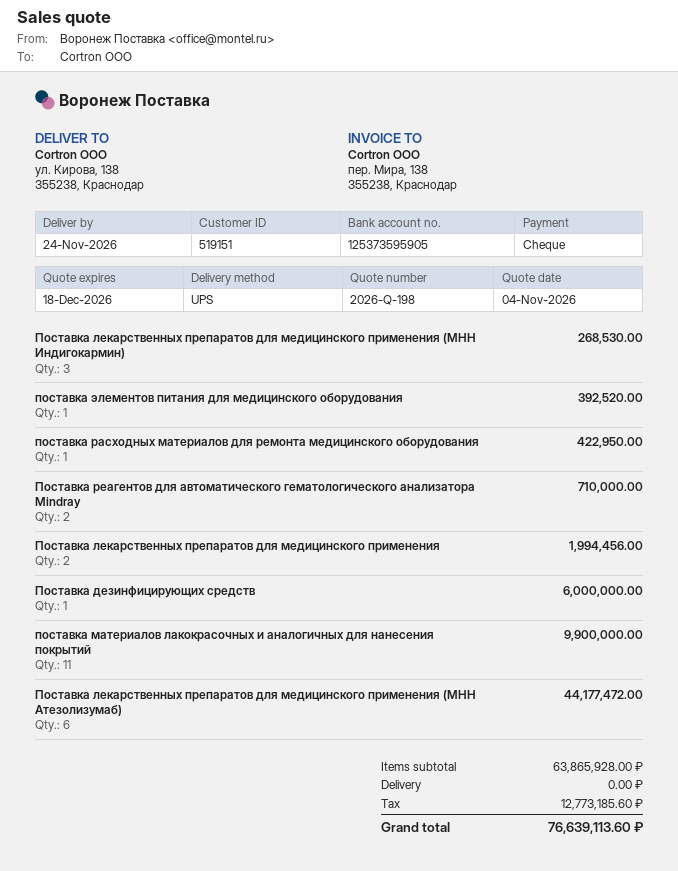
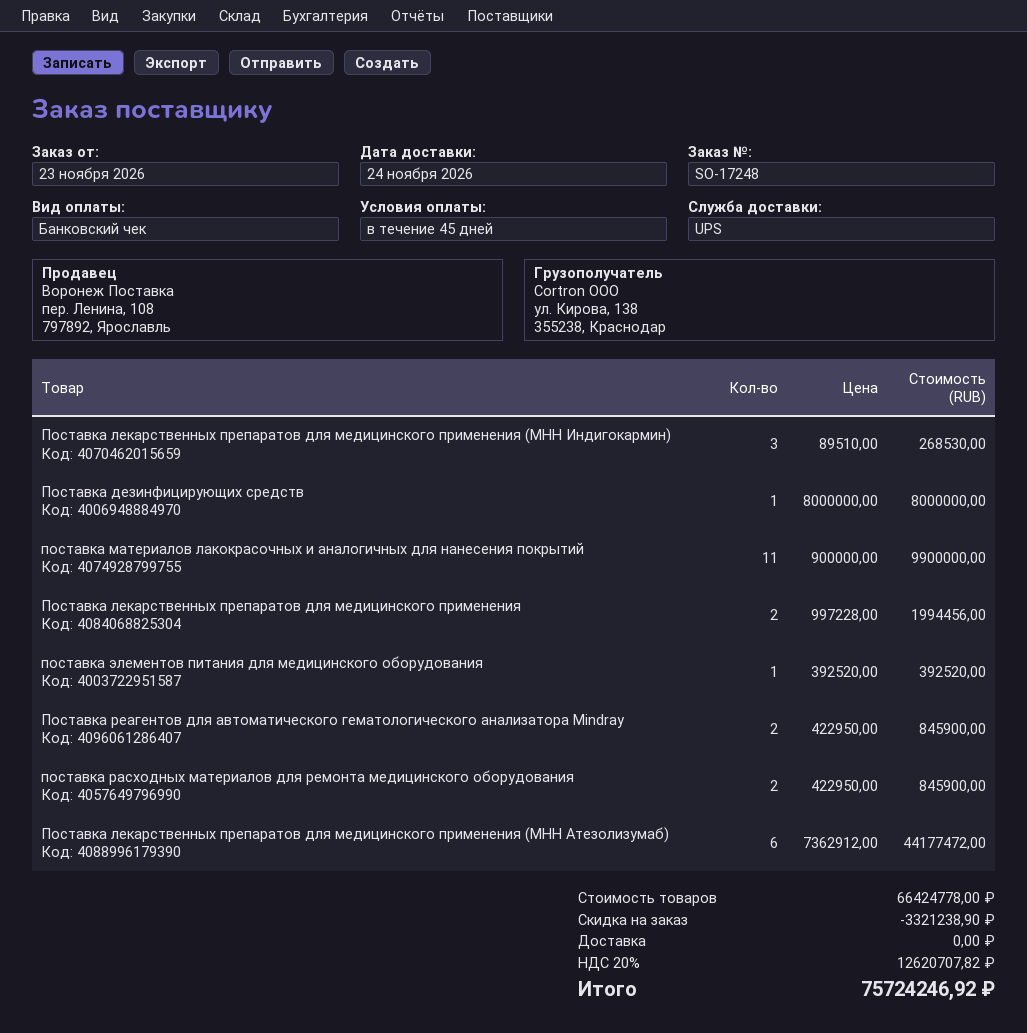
поставка расходных материалов для ремонта медицинского оборудования: 1 for 422950.00 -> 2 for 845900.00
Поставка реагентов для автоматического гематологического анализатора Mindray: 2 for 710000.00 -> 2 for 845900.00
Поставка дезинфицирующих средств: 1 for 6000000.00 -> 1 for 8000000.00
subtotal: 63865928.00 -> 66424778.00
discount: none -> 3321238.90
tax: 12773185.60 -> 12620707.82
total: 76639113.60 -> 75724246.92

